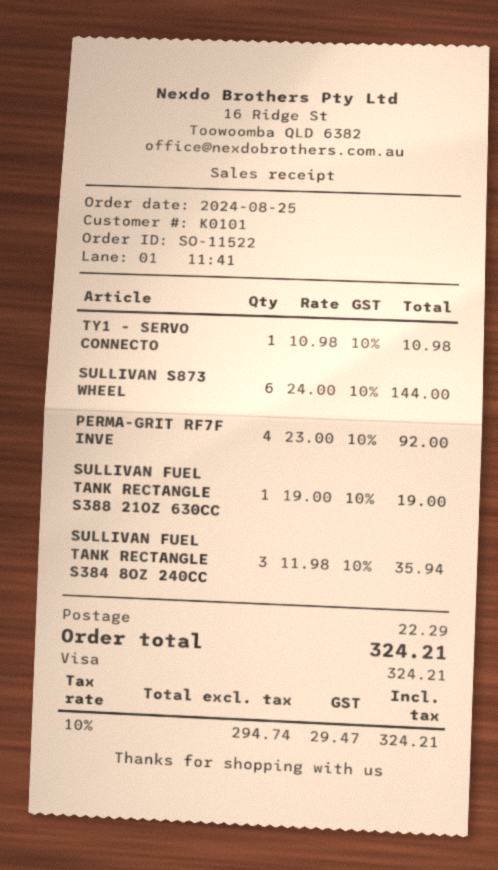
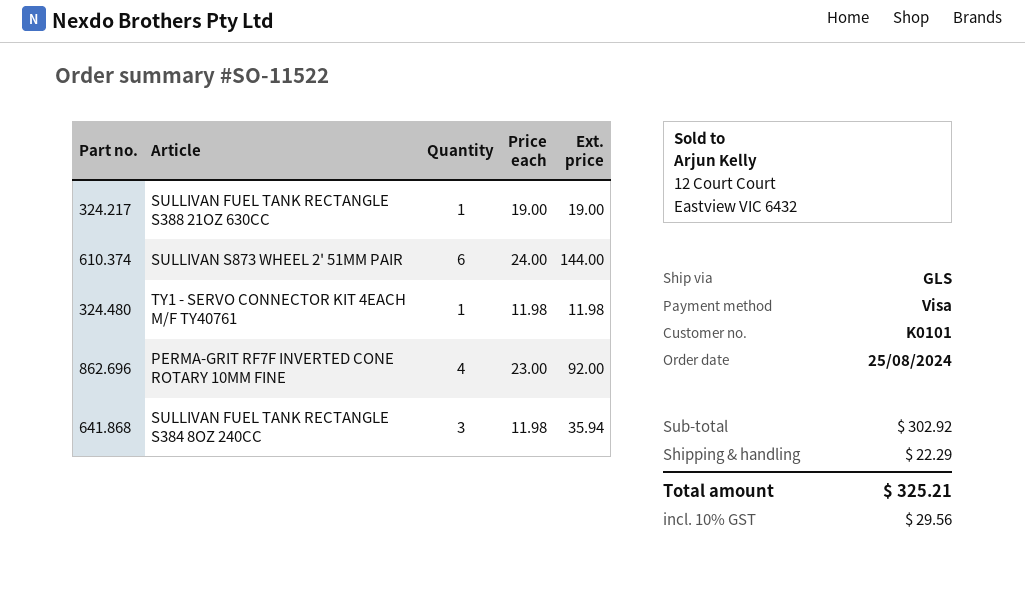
TY1 - SERVO CONNECTO: 1 x 10.98 = 10.98 -> 1 x 11.98 = 11.98
tax: 10% = 29.47 -> 10% = 29.56
total: 324.21 -> 325.21

